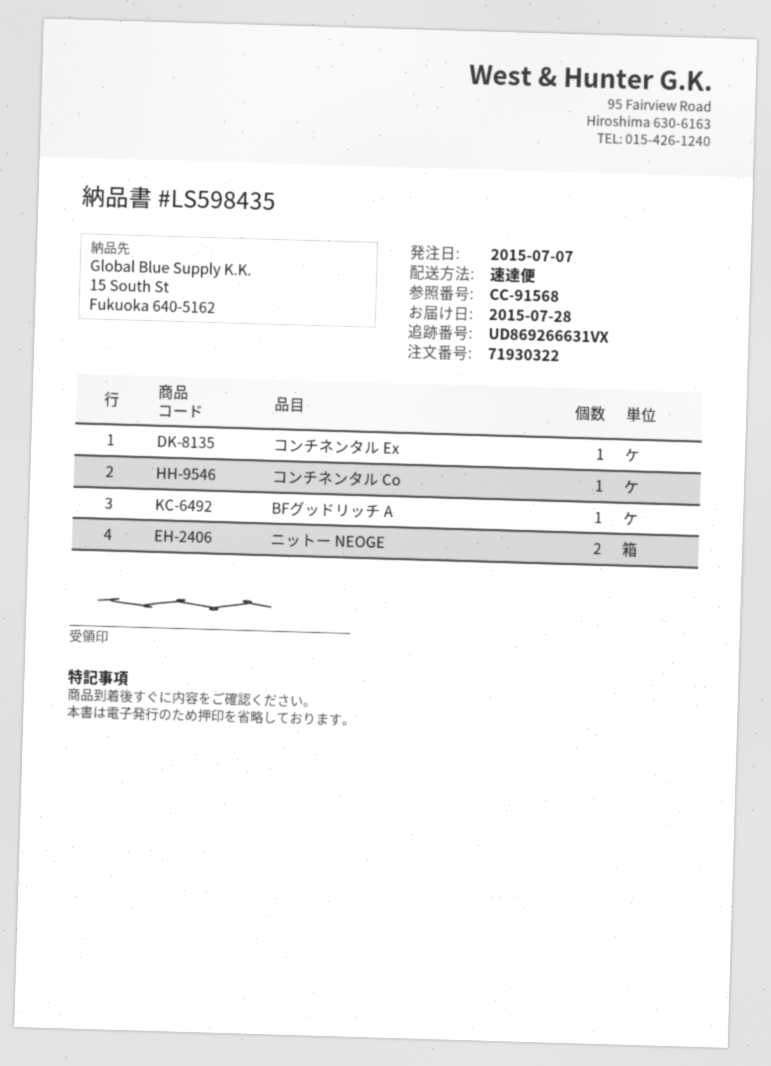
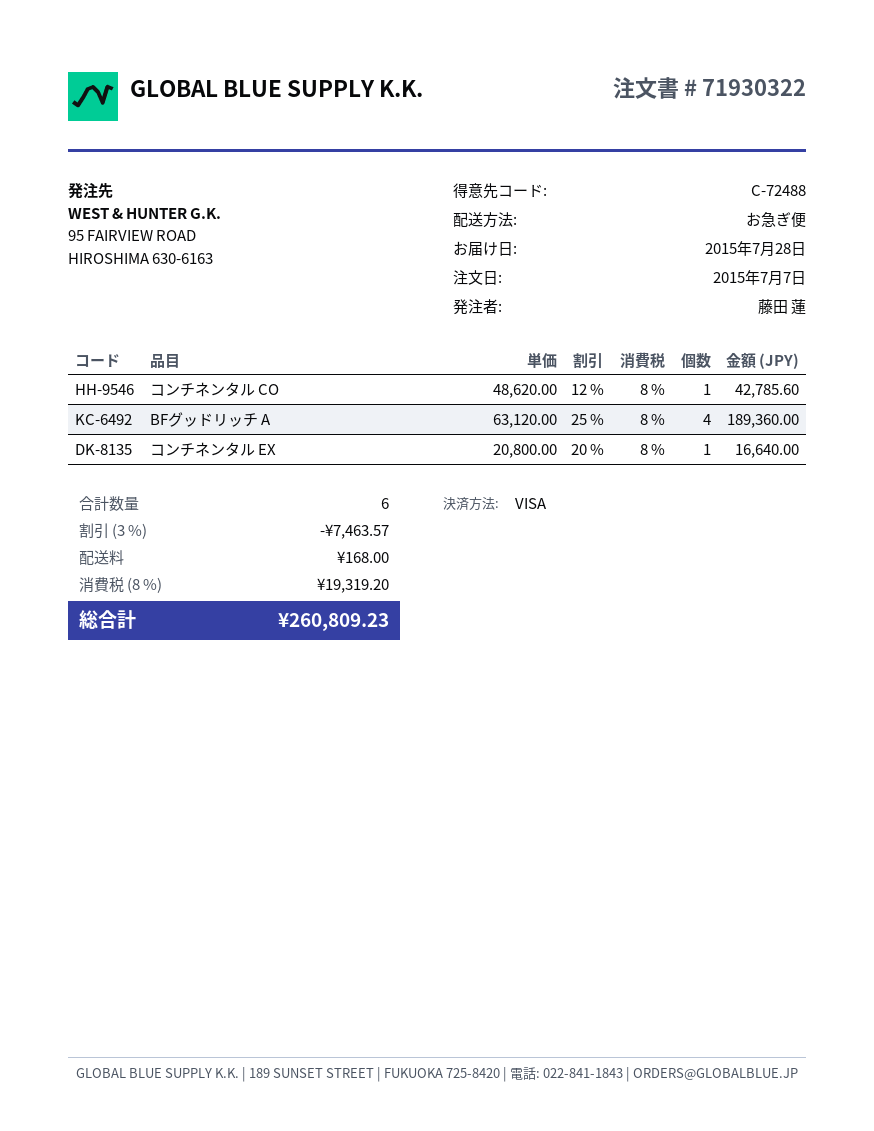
BFグッドリッチ A: 1 -> 4
ニットー NEOGE: 2 -> none

